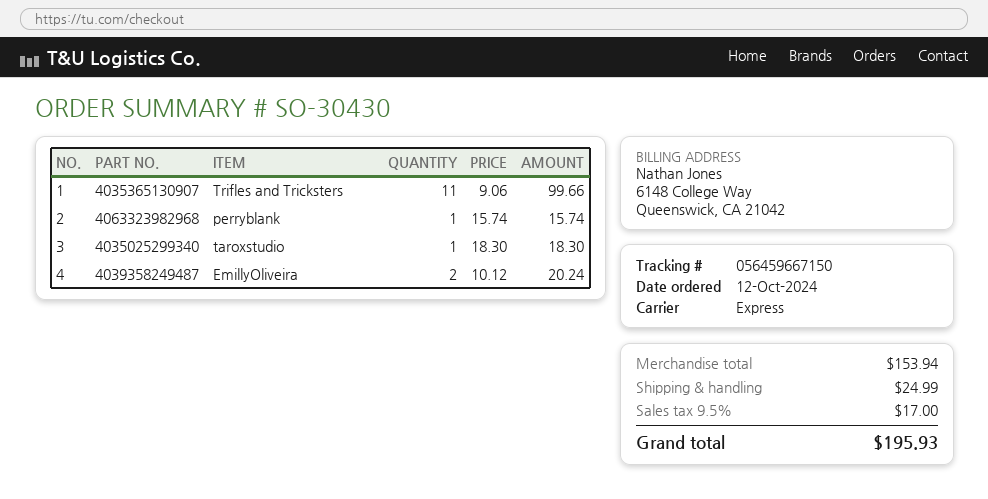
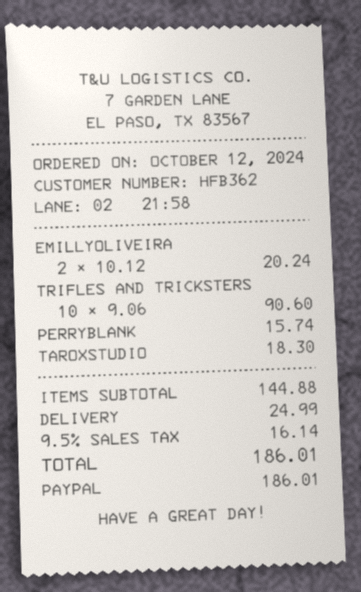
Trifles and Tricksters: 11 x 9.06 = 99.66 -> 10 x 9.06 = 90.60
subtotal: 153.94 -> 144.88
tax: 9.5% = 17.00 -> 9.5% = 16.14
total: 195.93 -> 186.01

